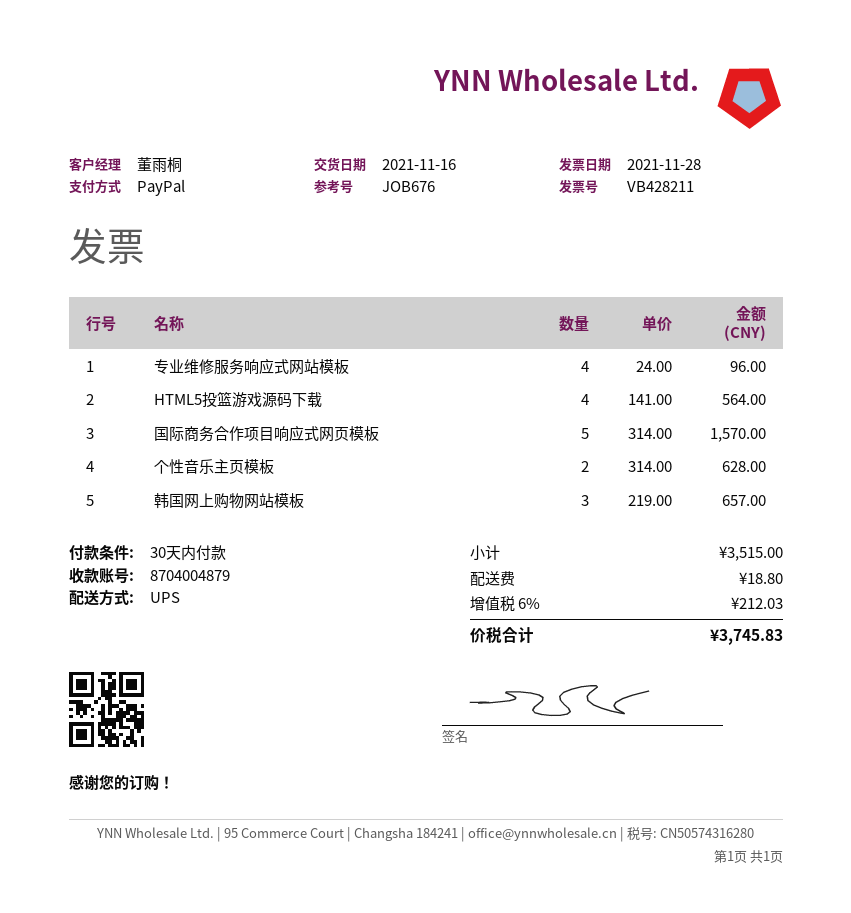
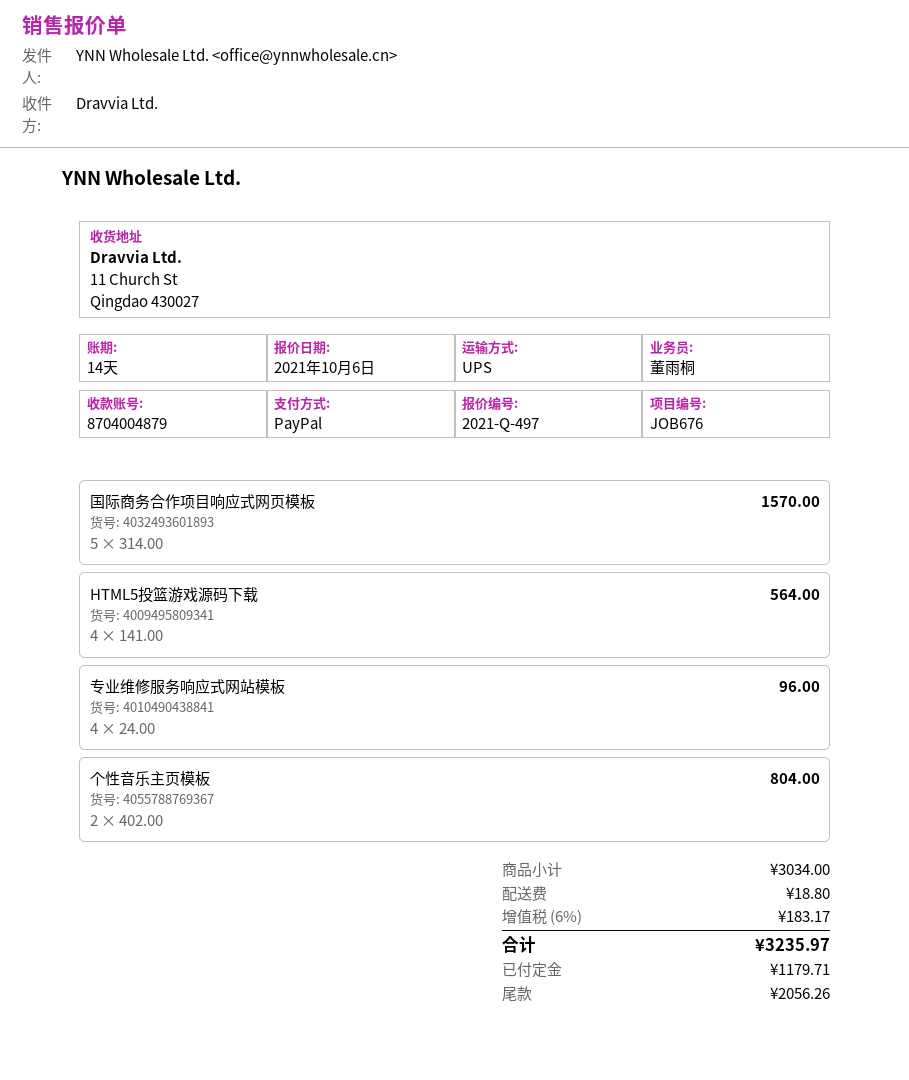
payment terms: 30 days -> 14 days
个性音乐主页模板: 2 x 314.00 = 628.00 -> 2 x 402.00 = 804.00
韩国网上购物网站模板: 3 x 219.00 = 657.00 -> none
subtotal: 3515.00 -> 3034.00
tax: 6% = 212.03 -> 6% = 183.17
total: 3745.83 -> 3235.97

